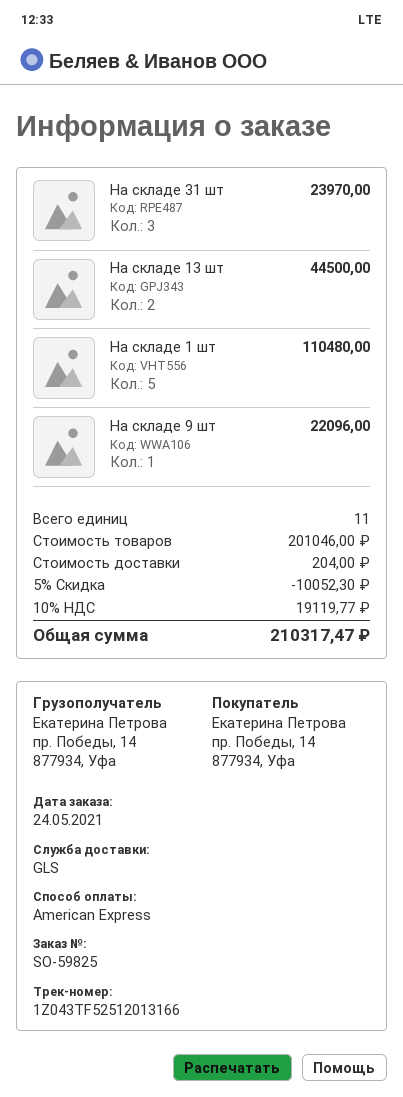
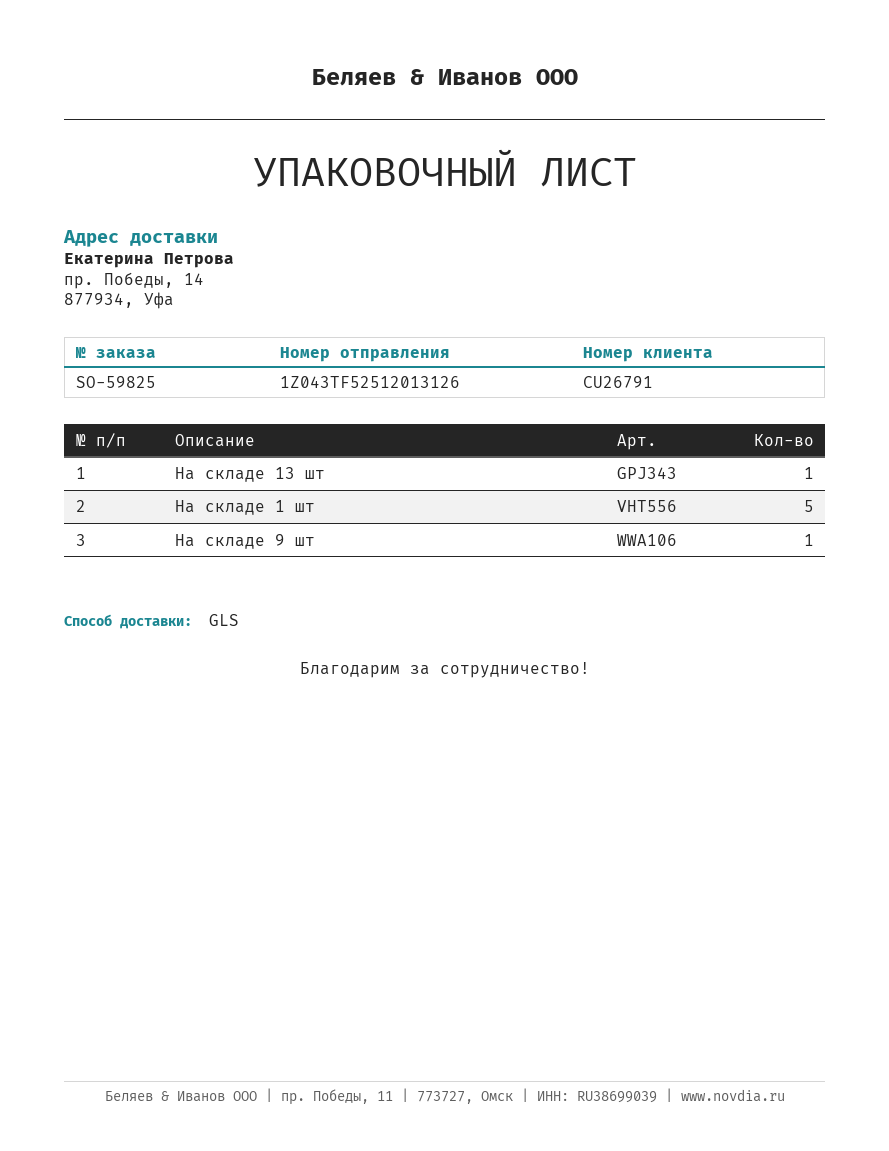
tracking number: 1Z043TF52512013166 -> 1Z043TF52512013126
На складе 31 шт: 3 -> none
На складе 13 шт: 2 -> 1

